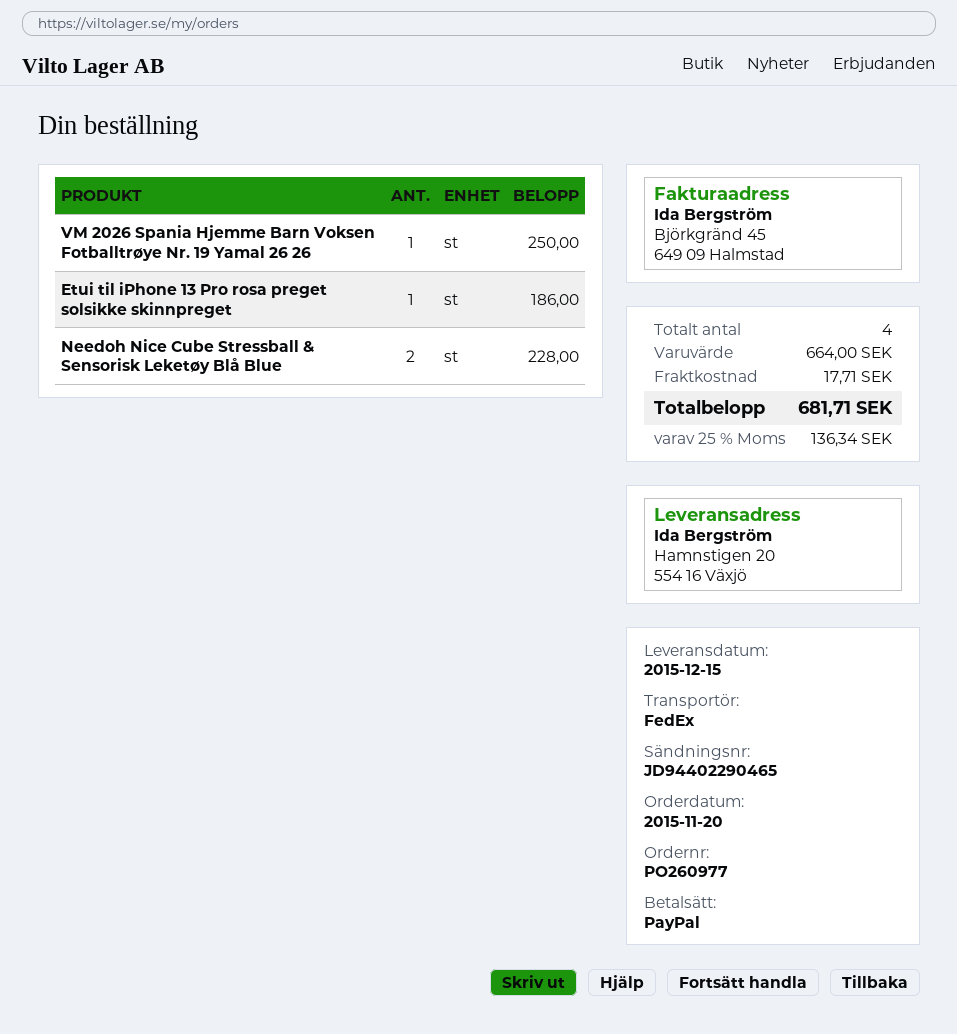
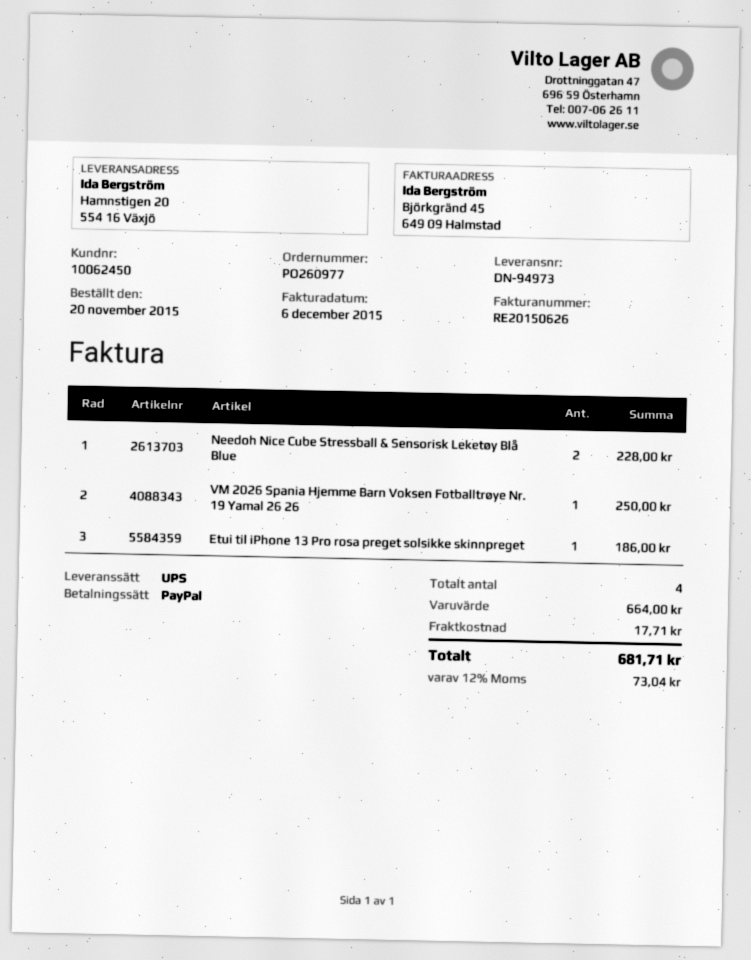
shipping method: FedEx -> UPS
tax: 25% = 136.34 -> 12% = 73.04

